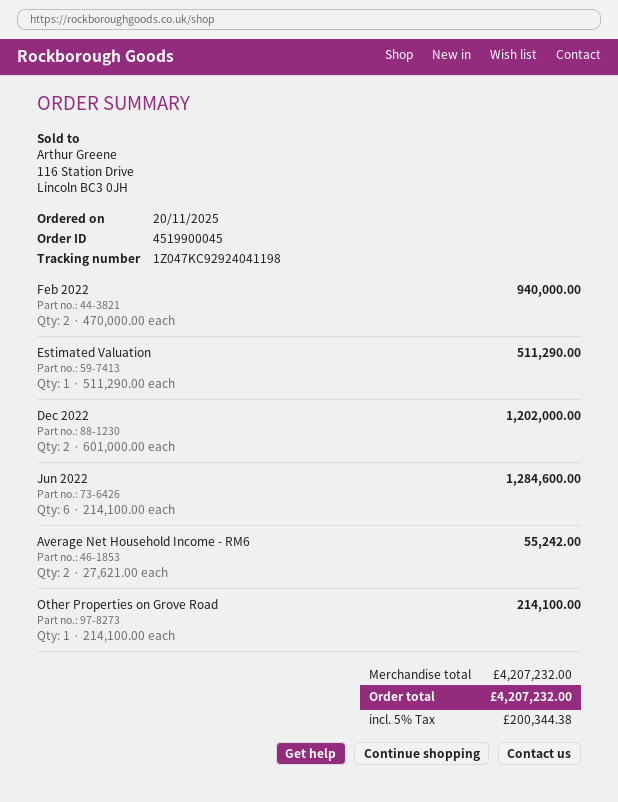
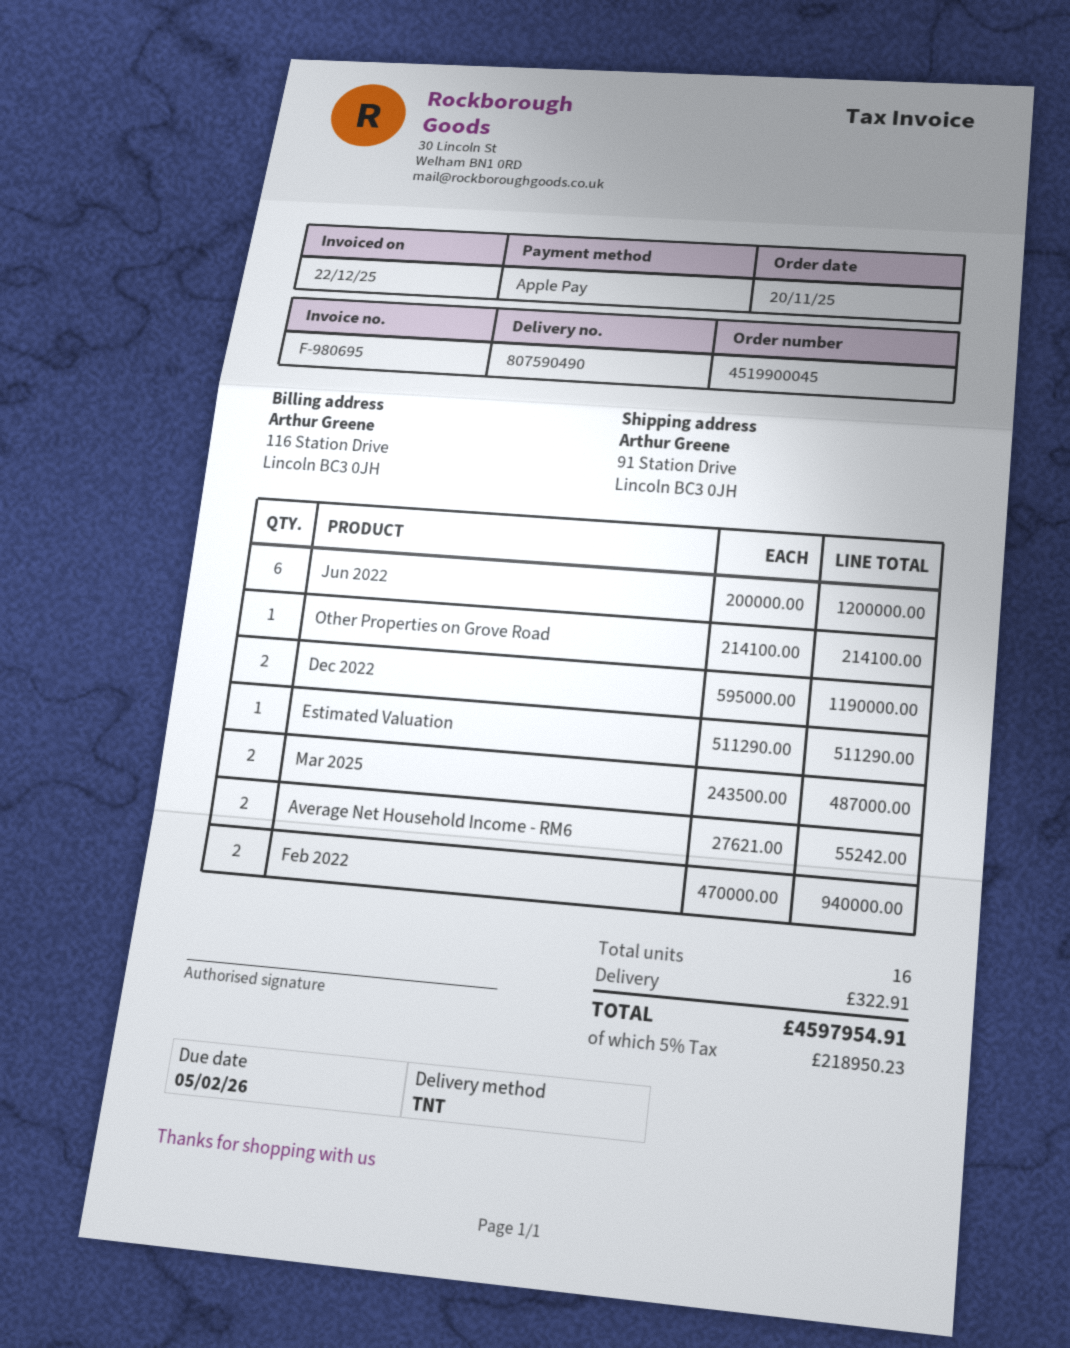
Dec 2022: 2 x 601000.00 = 1202000.00 -> 2 x 595000.00 = 1190000.00
Jun 2022: 6 x 214100.00 = 1284600.00 -> 6 x 200000.00 = 1200000.00
Mar 2025: none -> 2 x 243500.00 = 487000.00
shipping: none -> 322.91
tax: 5% = 200344.38 -> 5% = 218950.23
total: 4207232.00 -> 4597954.91

